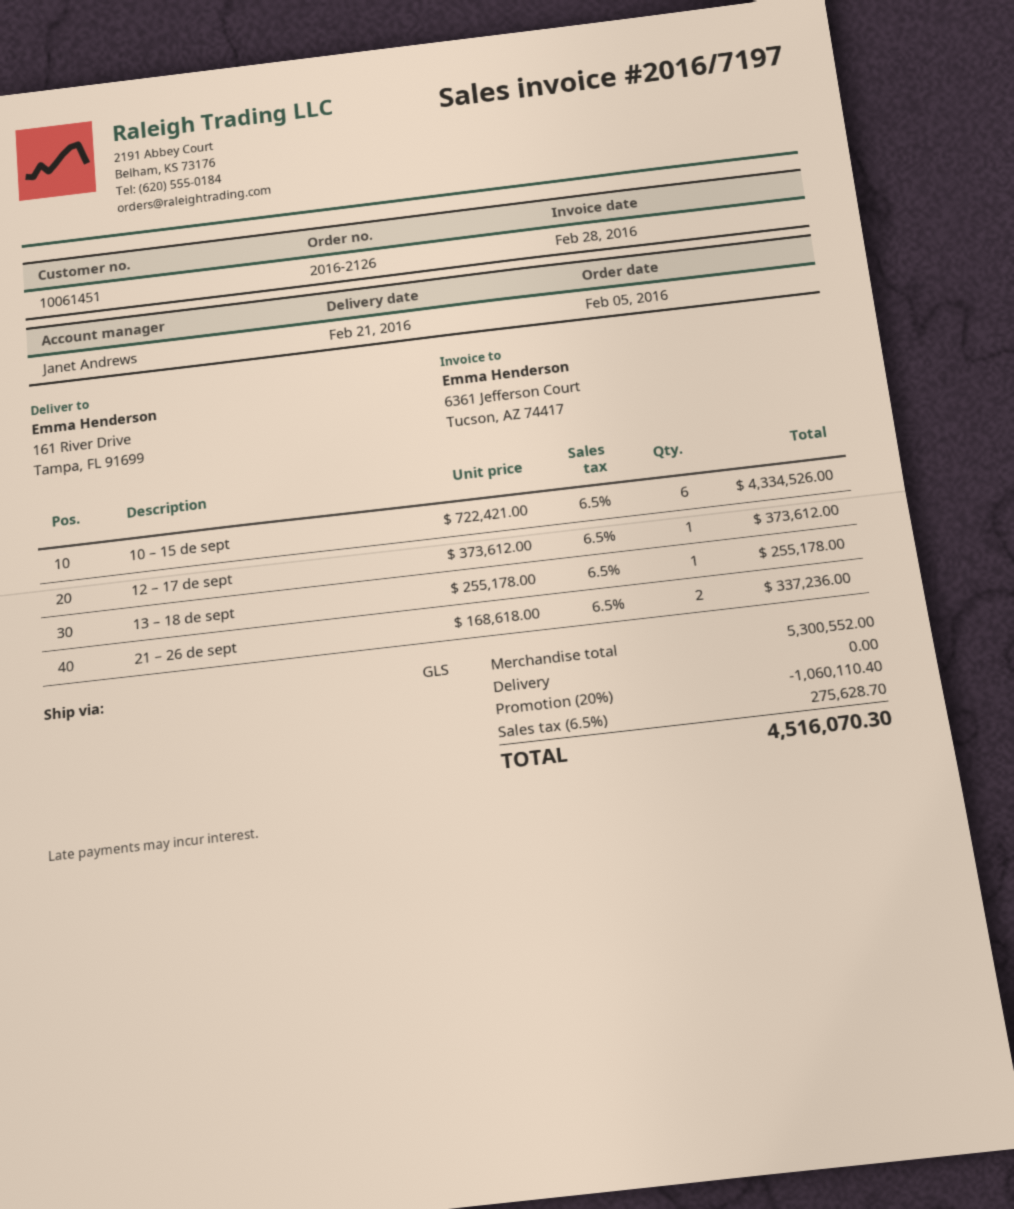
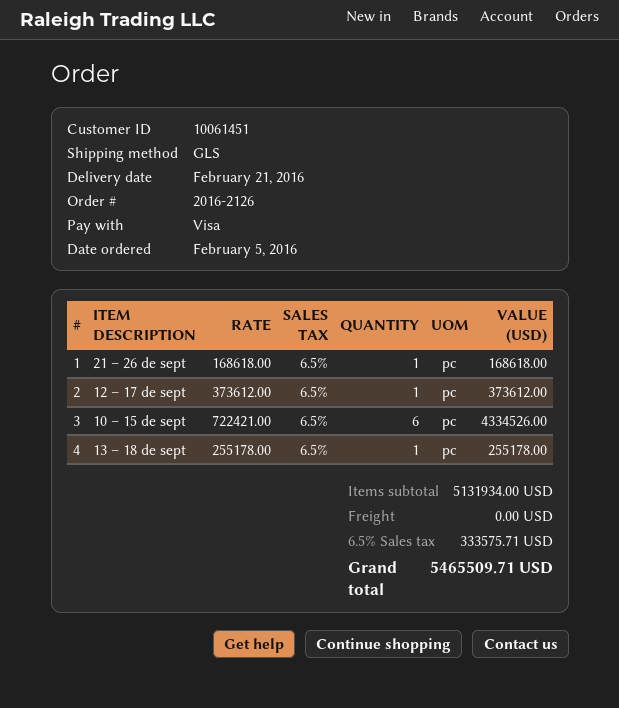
21 – 26 de sept: 2 x 168618.00 = 337236.00 -> 1 x 168618.00 = 168618.00
subtotal: 5300552.00 -> 5131934.00
discount: 20% = 1060110.40 -> none
tax: 6.5% = 275628.70 -> 6.5% = 333575.71
total: 4516070.30 -> 5465509.71

